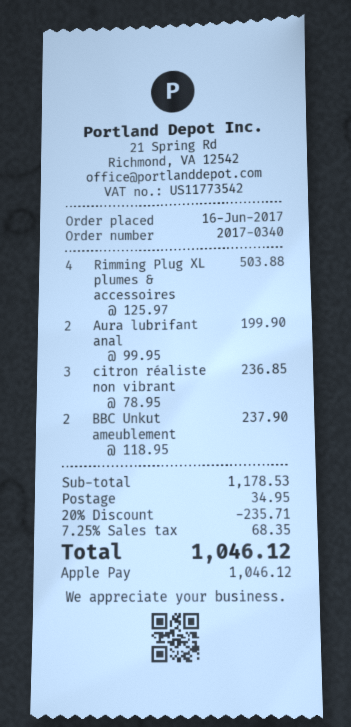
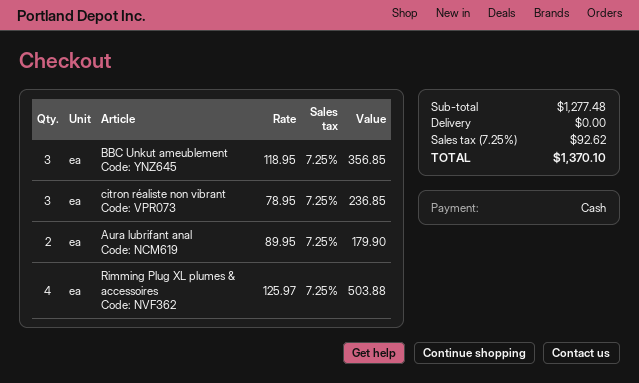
payment method: Apple Pay -> cash
Aura lubrifant anal: 2 x 99.95 = 199.90 -> 2 x 89.95 = 179.90
BBC Unkut ameublement: 2 x 118.95 = 237.90 -> 3 x 118.95 = 356.85
subtotal: 1178.53 -> 1277.48
discount: 20% = 235.71 -> none
shipping: 34.95 -> 0.00
tax: 7.25% = 68.35 -> 7.25% = 92.62
total: 1046.12 -> 1370.10

